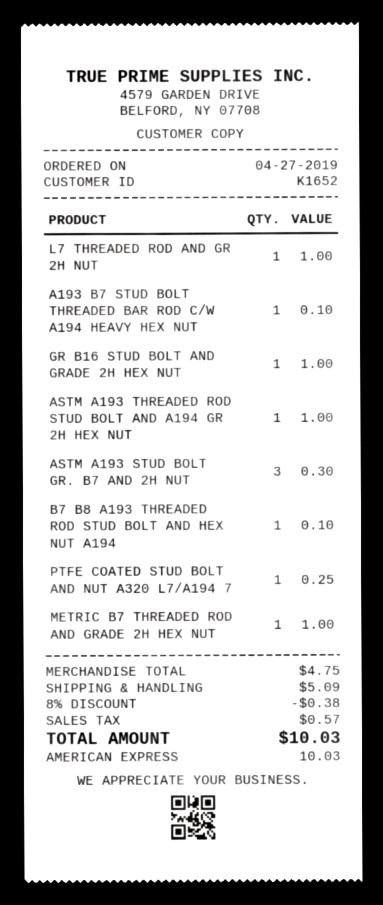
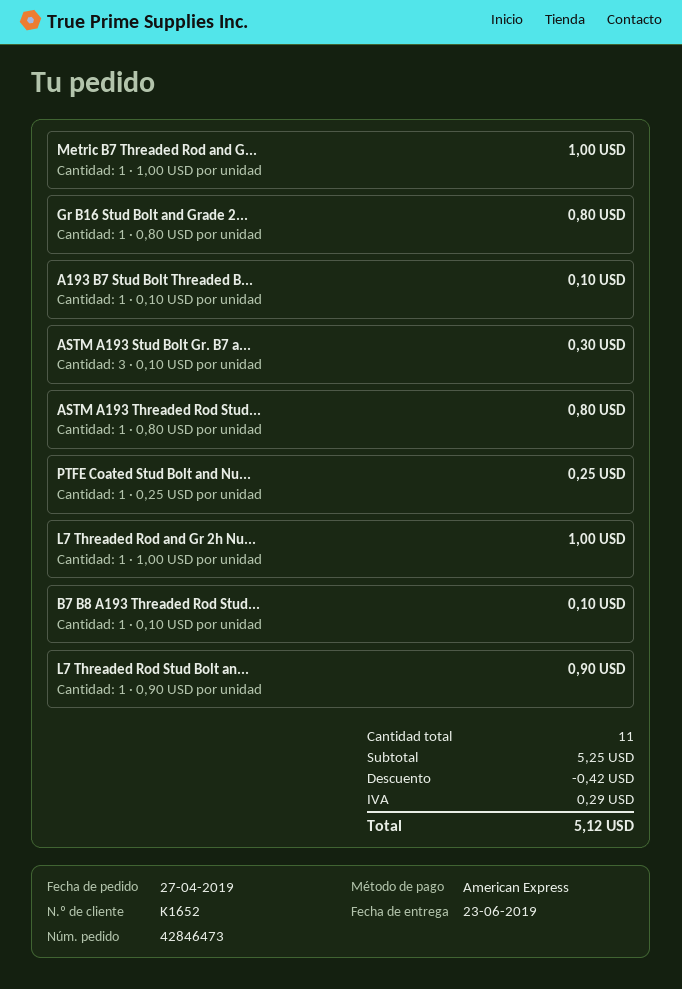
GR B16 STUD BOLT AND GRADE 2H HEX NUT: 1 for 1.00 -> 1 for 0.80
ASTM A193 THREADED ROD STUD BOLT AND A194 GR 2H HEX NUT: 1 for 1.00 -> 1 for 0.80
L7 Threaded Rod Stud Bolt an...: none -> 1 for 0.90
subtotal: 4.75 -> 5.25
discount: 0.38 -> 0.42
shipping: 5.09 -> none
tax: 0.57 -> 0.29
total: 10.03 -> 5.12

